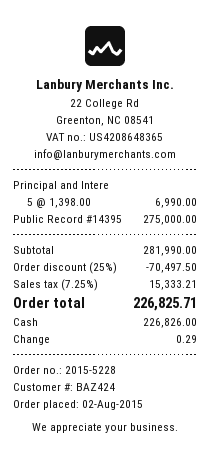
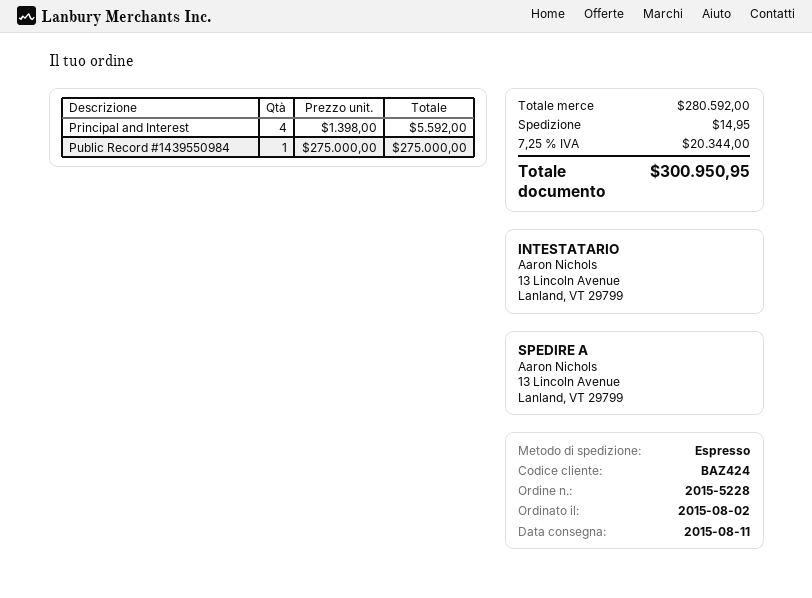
Principal and Intere: 5 x 1398.00 = 6990.00 -> 4 x 1398.00 = 5592.00
subtotal: 281990.00 -> 280592.00
discount: 25% = 70497.50 -> none
shipping: none -> 14.95
tax: 7.25% = 15333.21 -> 7.25% = 20344.00
total: 226825.71 -> 300950.95

